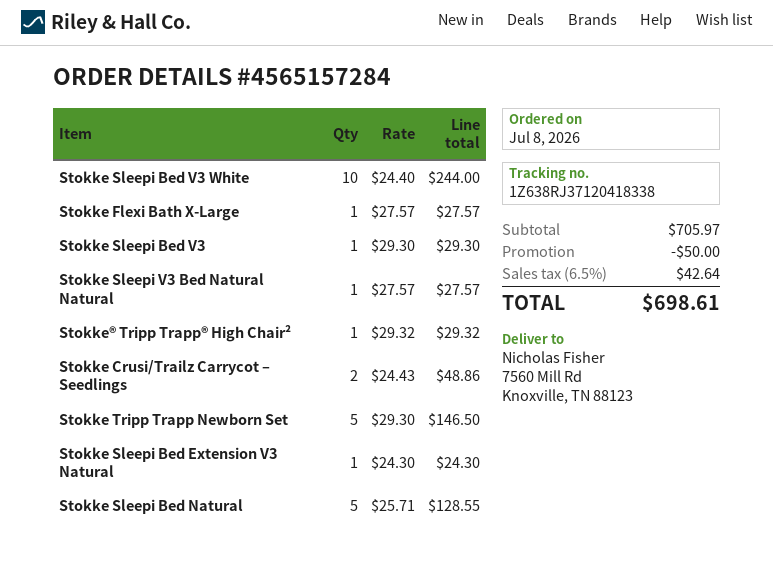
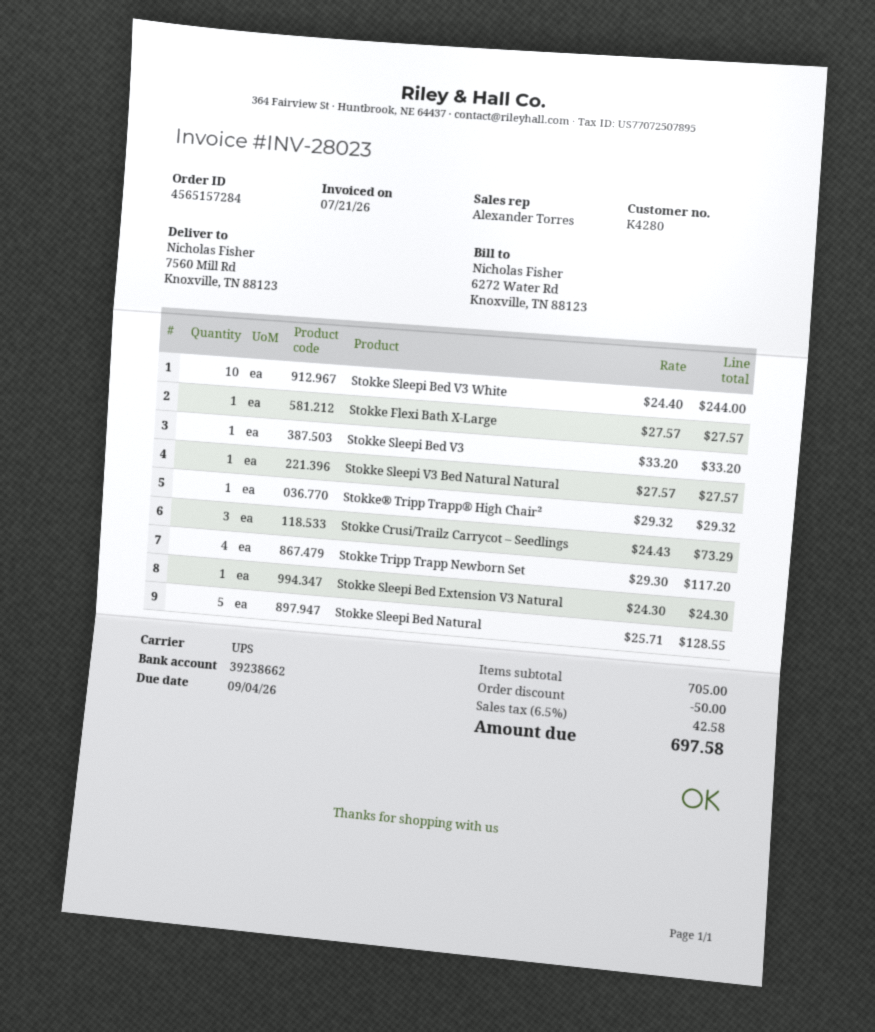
Stokke Sleepi Bed V3: 1 x 29.30 = 29.30 -> 1 x 33.20 = 33.20
Stokke Crusi/Trailz Carrycot – Seedlings: 2 x 24.43 = 48.86 -> 3 x 24.43 = 73.29
Stokke Tripp Trapp Newborn Set: 5 x 29.30 = 146.50 -> 4 x 29.30 = 117.20
subtotal: 705.97 -> 705.00
tax: 6.5% = 42.64 -> 6.5% = 42.58
total: 698.61 -> 697.58

